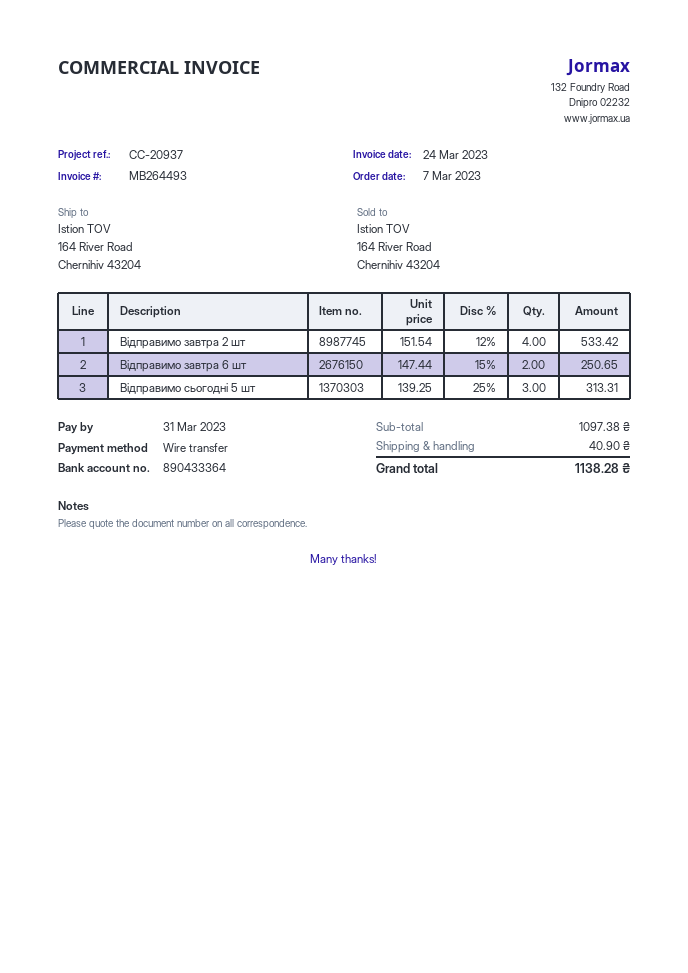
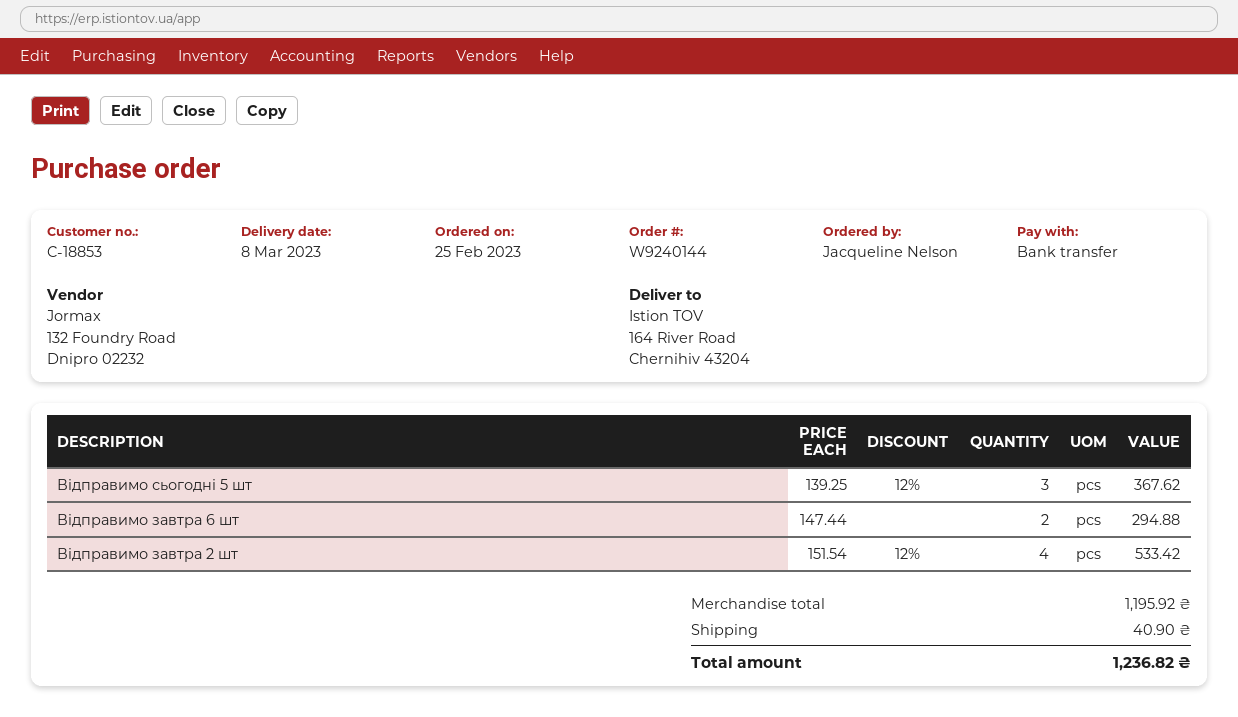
order date: 2023-03-07 -> 2023-02-25
Відправимо завтра 6 шт: 2 x 147.44 - 15% = 250.65 -> 2 x 147.44 = 294.88
Відправимо сьогодні 5 шт: 3 x 139.25 - 25% = 313.31 -> 3 x 139.25 - 12% = 367.62
subtotal: 1097.38 -> 1195.92
total: 1138.28 -> 1236.82

